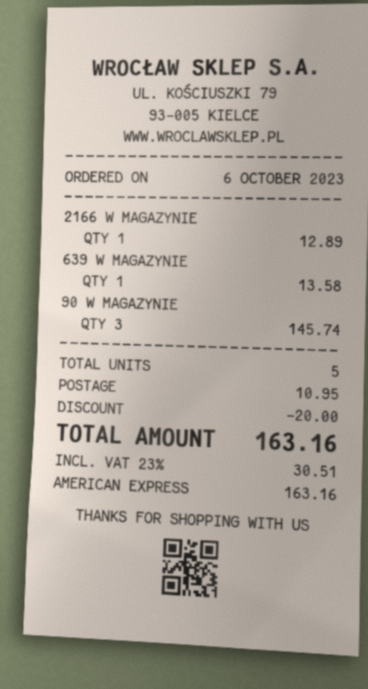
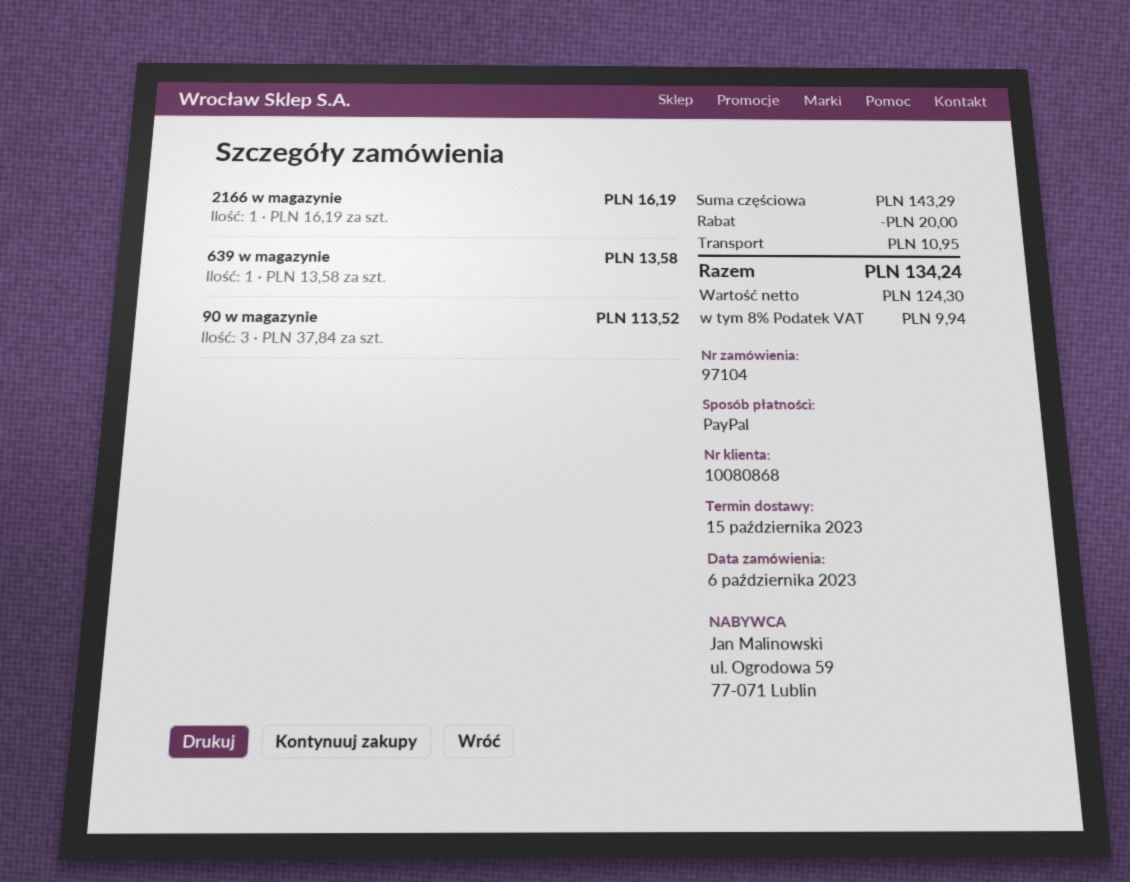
payment method: American Express -> PayPal
2166 W MAGAZYNIE: 1 for 12.89 -> 1 for 16.19
90 W MAGAZYNIE: 3 for 145.74 -> 3 for 113.52
tax: 23% = 30.51 -> 8% = 9.94
total: 163.16 -> 134.24

